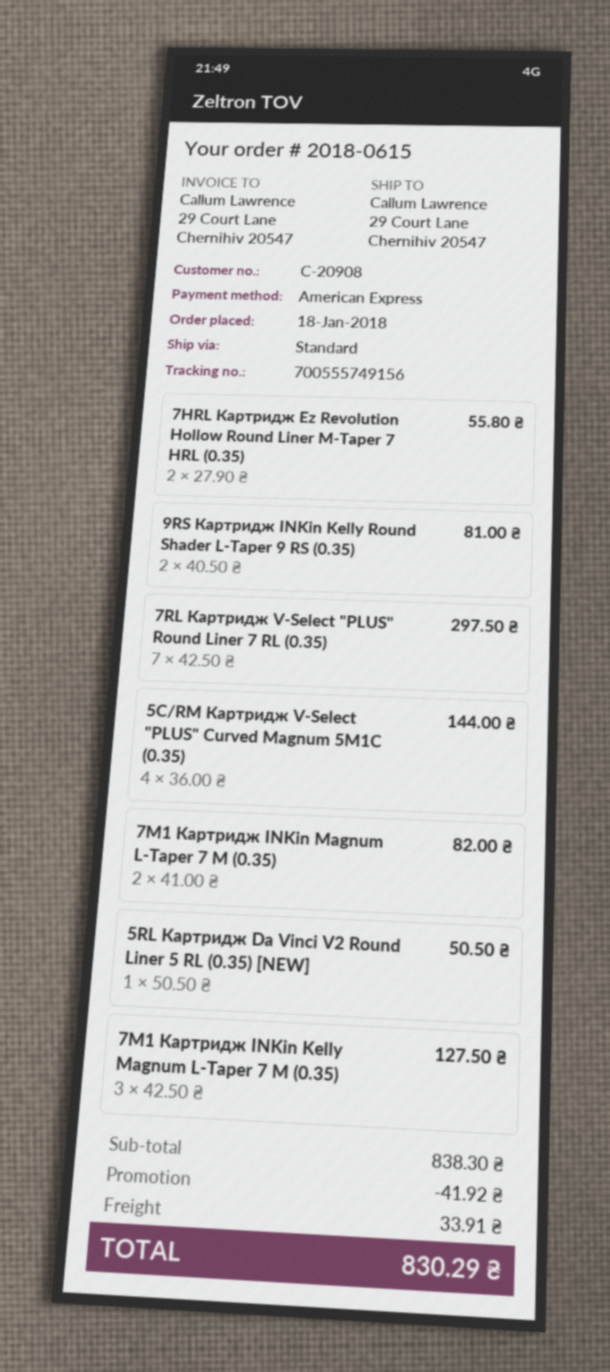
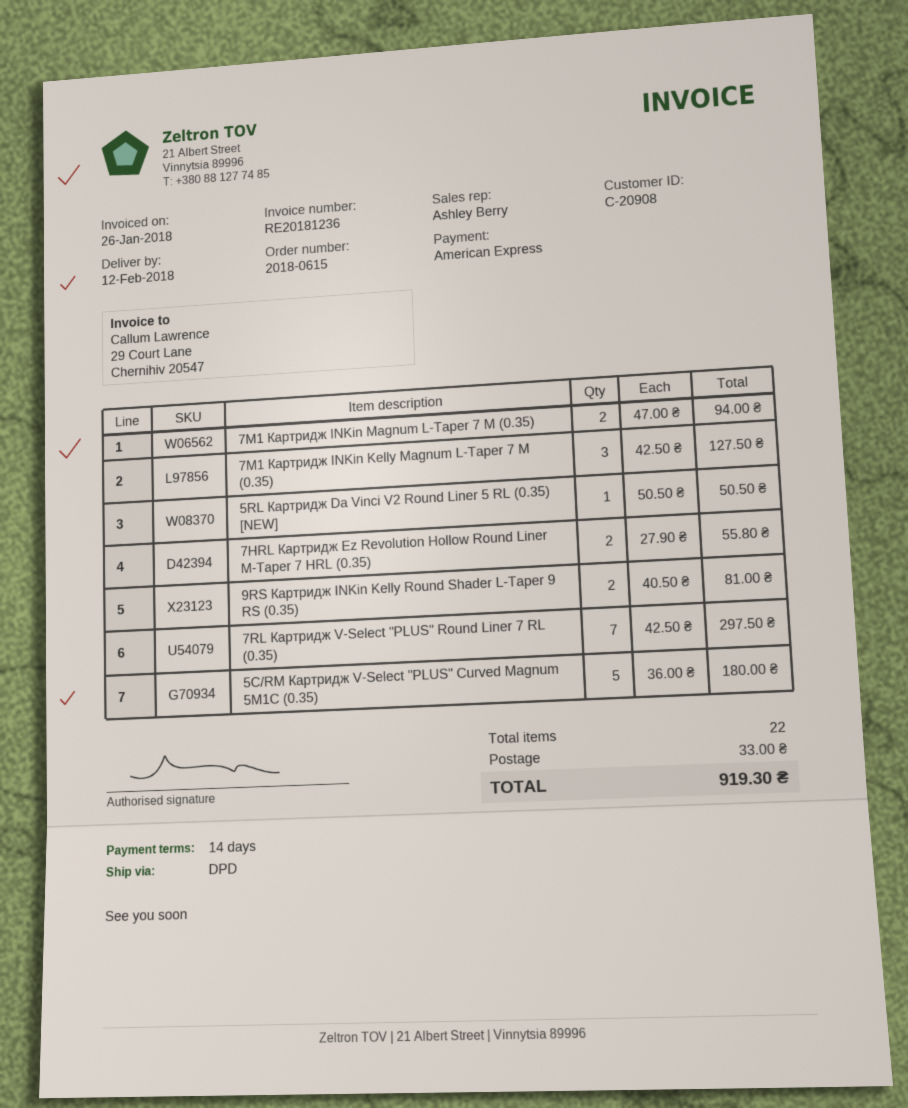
shipping method: standard -> DPD
5C/RM Картридж V-Select "PLUS" Curved Magnum 5M1C (0.35): 4 x 36.00 = 144.00 -> 5 x 36.00 = 180.00
7M1 Картридж INKin Magnum L-Taper 7 M (0.35): 2 x 41.00 = 82.00 -> 2 x 47.00 = 94.00
discount: 41.92 -> none
shipping: 33.91 -> 33.00
total: 830.29 -> 919.30

